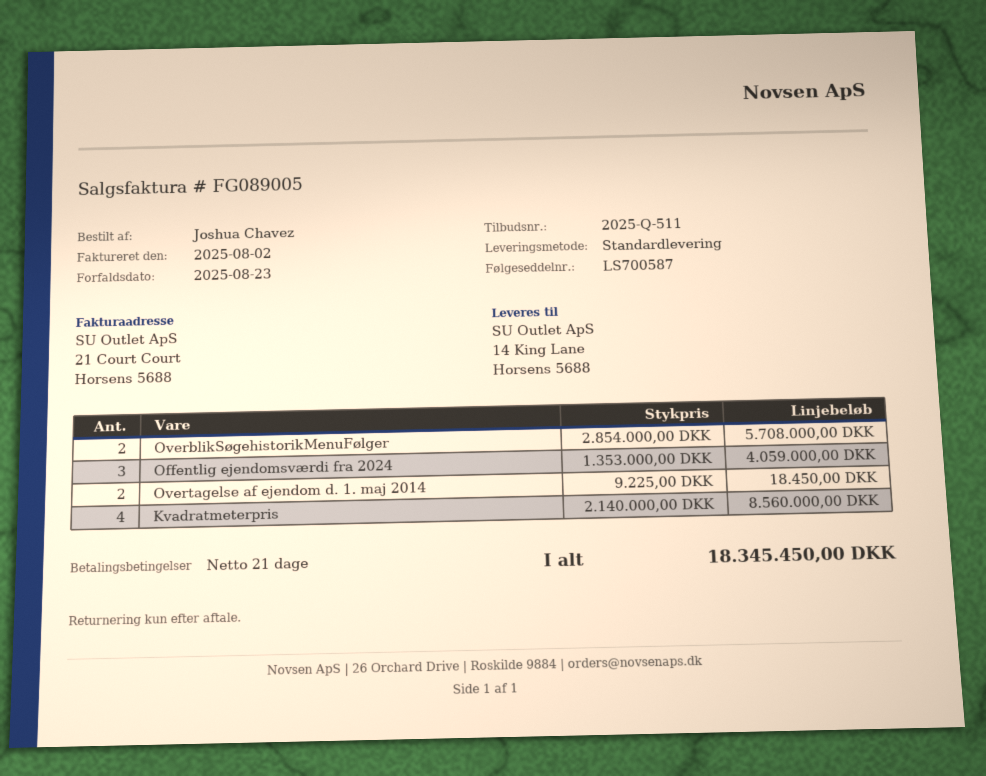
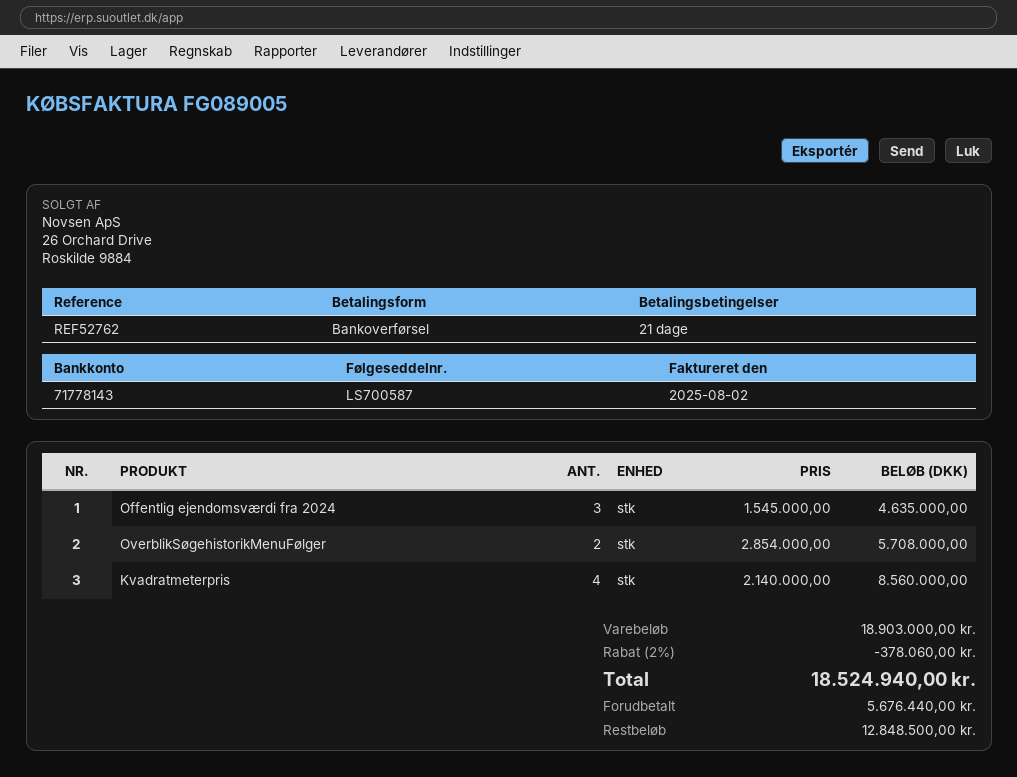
Offentlig ejendomsværdi fra 2024: 3 x 1353000.00 = 4059000.00 -> 3 x 1545000.00 = 4635000.00
Overtagelse af ejendom d. 1. maj 2014: 2 x 9225.00 = 18450.00 -> none
discount: none -> 2% = 378060.00
total: 18345450.00 -> 18524940.00

